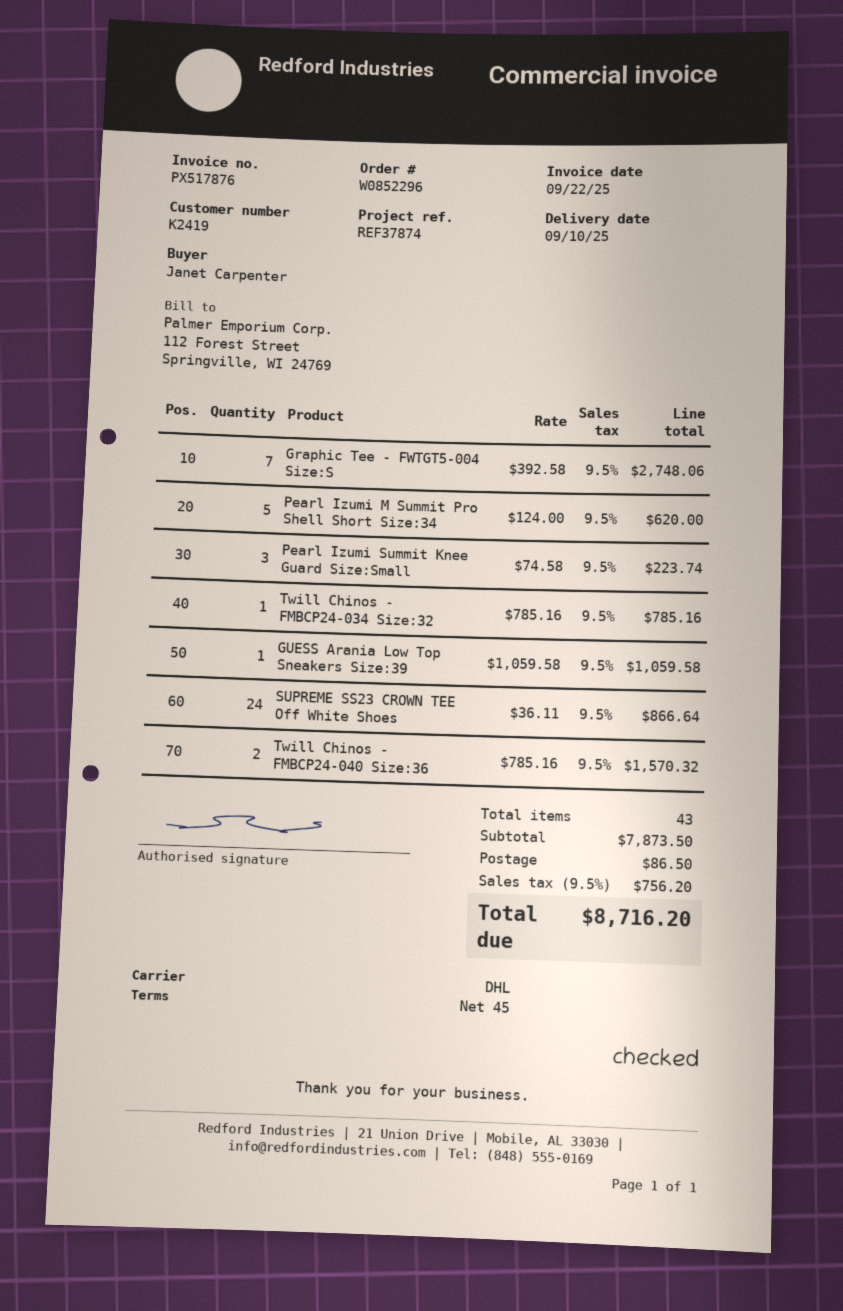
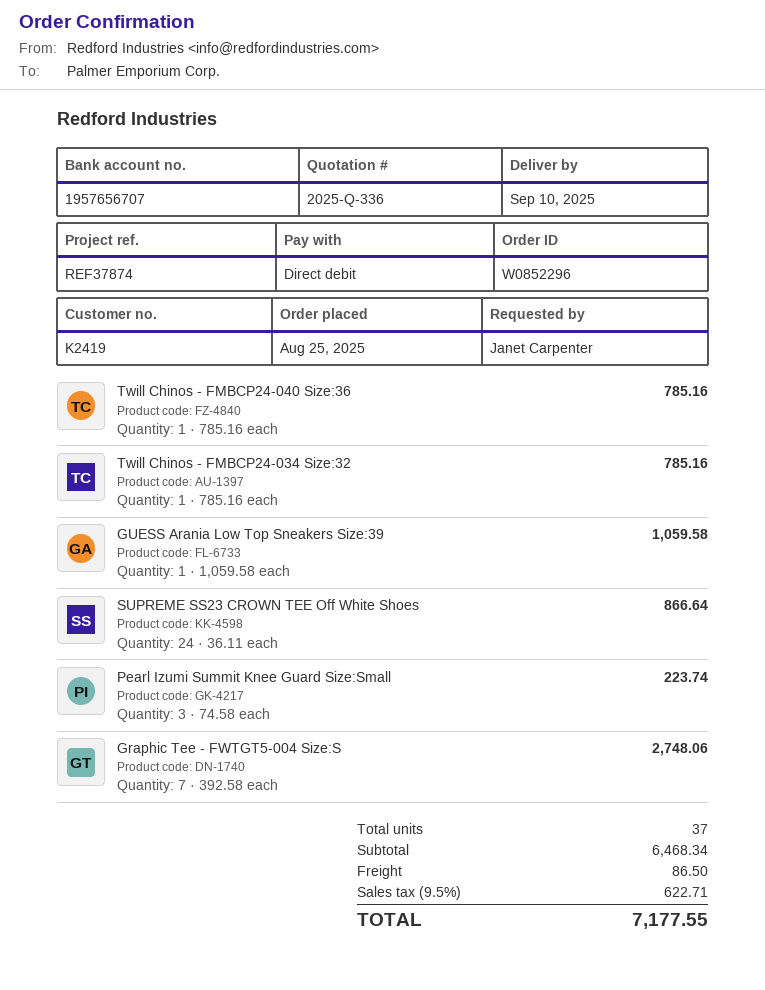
Pearl Izumi M Summit Pro Shell Short Size:34: 5 x 124.00 = 620.00 -> none
Twill Chinos - FMBCP24-040 Size:36: 2 x 785.16 = 1570.32 -> 1 x 785.16 = 785.16
total quantity: 43 -> 37
subtotal: 7873.50 -> 6468.34
tax: 9.5% = 756.20 -> 9.5% = 622.71
total: 8716.20 -> 7177.55

